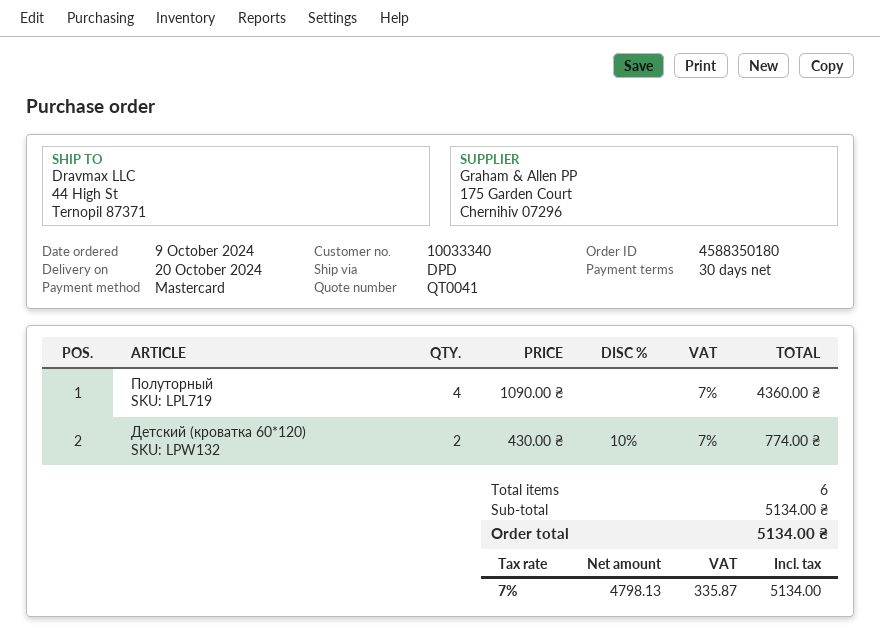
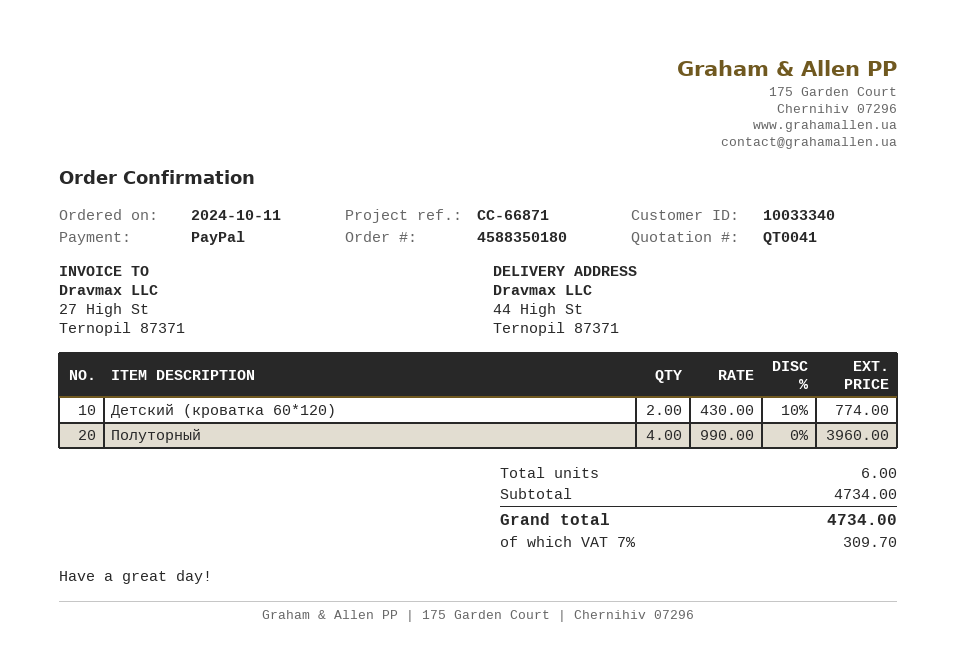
order date: 2024-10-09 -> 2024-10-11
payment method: Mastercard -> PayPal
Полуторный: 4 x 1090.00 = 4360.00 -> 4 x 990.00 = 3960.00
subtotal: 5134.00 -> 4734.00
tax: 7% = 335.87 -> 7% = 309.70
total: 5134.00 -> 4734.00

